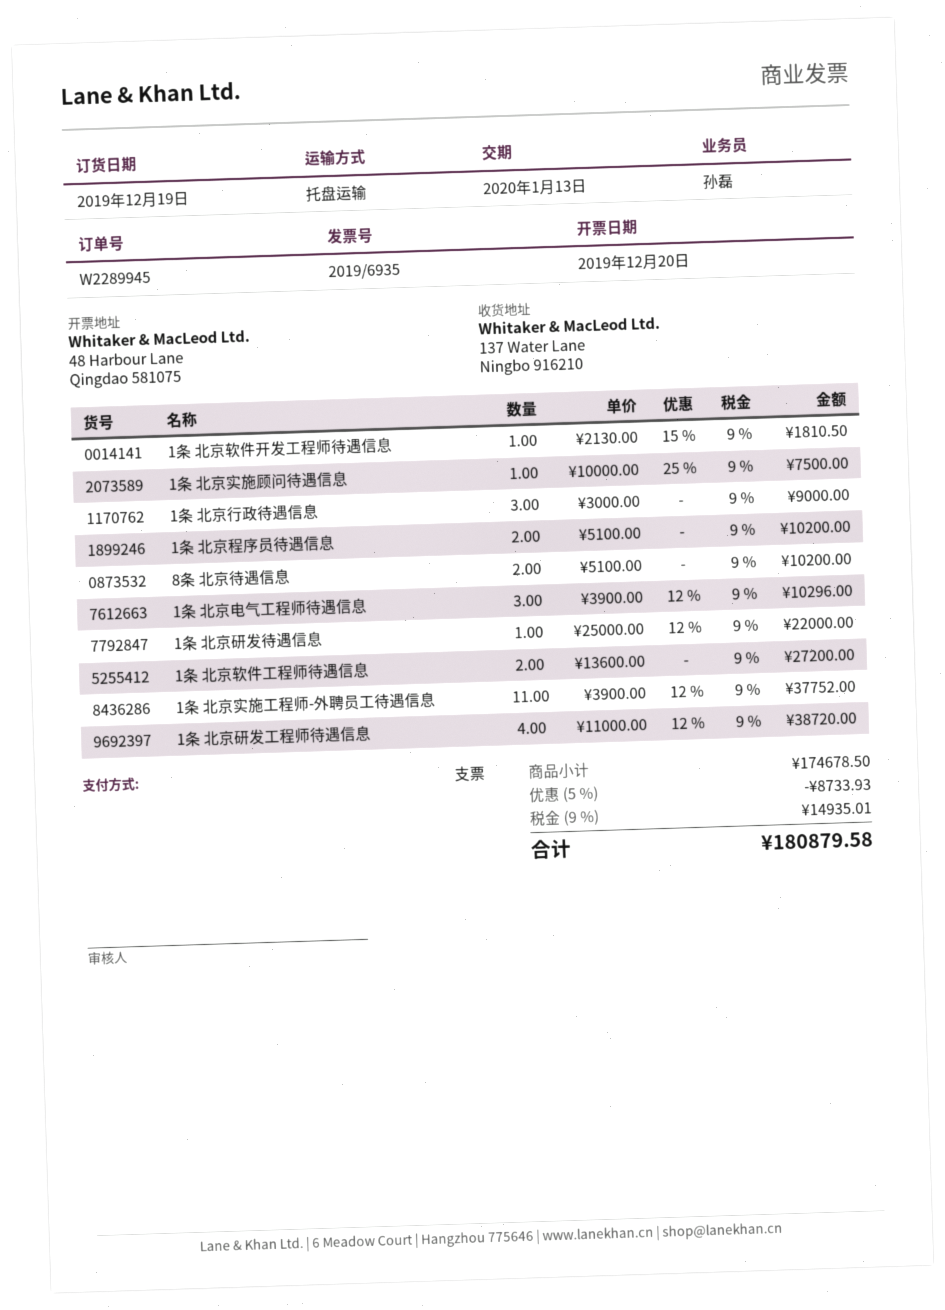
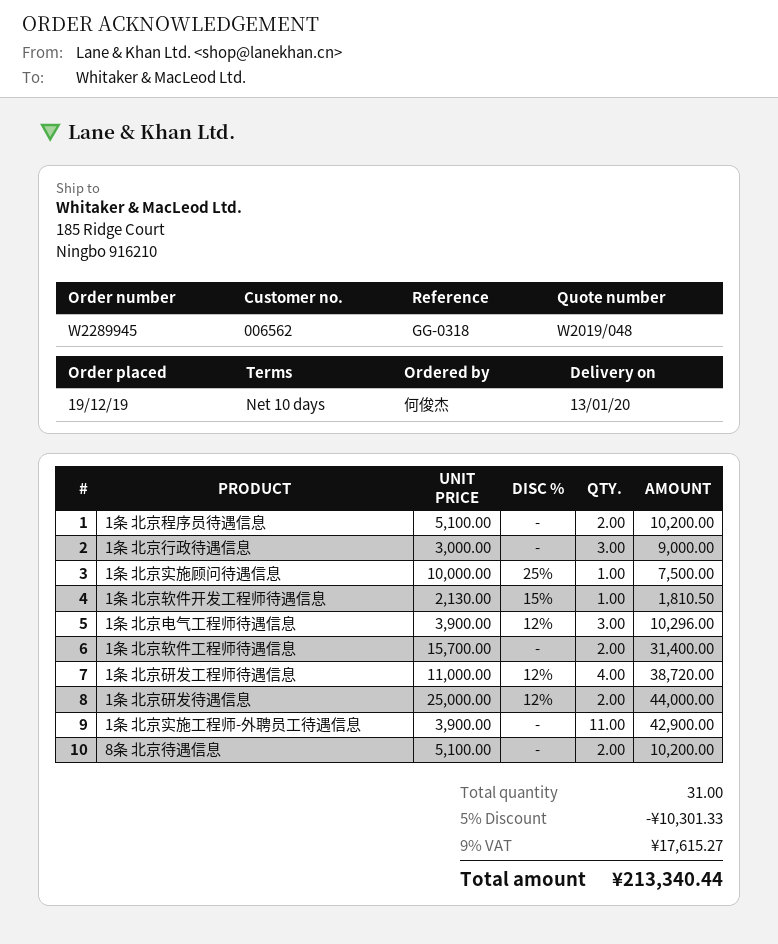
ship to: 137 Water Lane, Ningbo 916210 -> 185 Ridge Court, Ningbo 916210
1条 北京研发待遇信息: 1 x 25000.00 - 12% = 22000.00 -> 2 x 25000.00 - 12% = 44000.00
1条 北京软件工程师待遇信息: 2 x 13600.00 = 27200.00 -> 2 x 15700.00 = 31400.00
1条 北京实施工程师-外聘员工待遇信息: 11 x 3900.00 - 12% = 37752.00 -> 11 x 3900.00 = 42900.00
discount: 5% = 8733.93 -> 5% = 10301.33
tax: 9% = 14935.01 -> 9% = 17615.27
total: 180879.58 -> 213340.44

